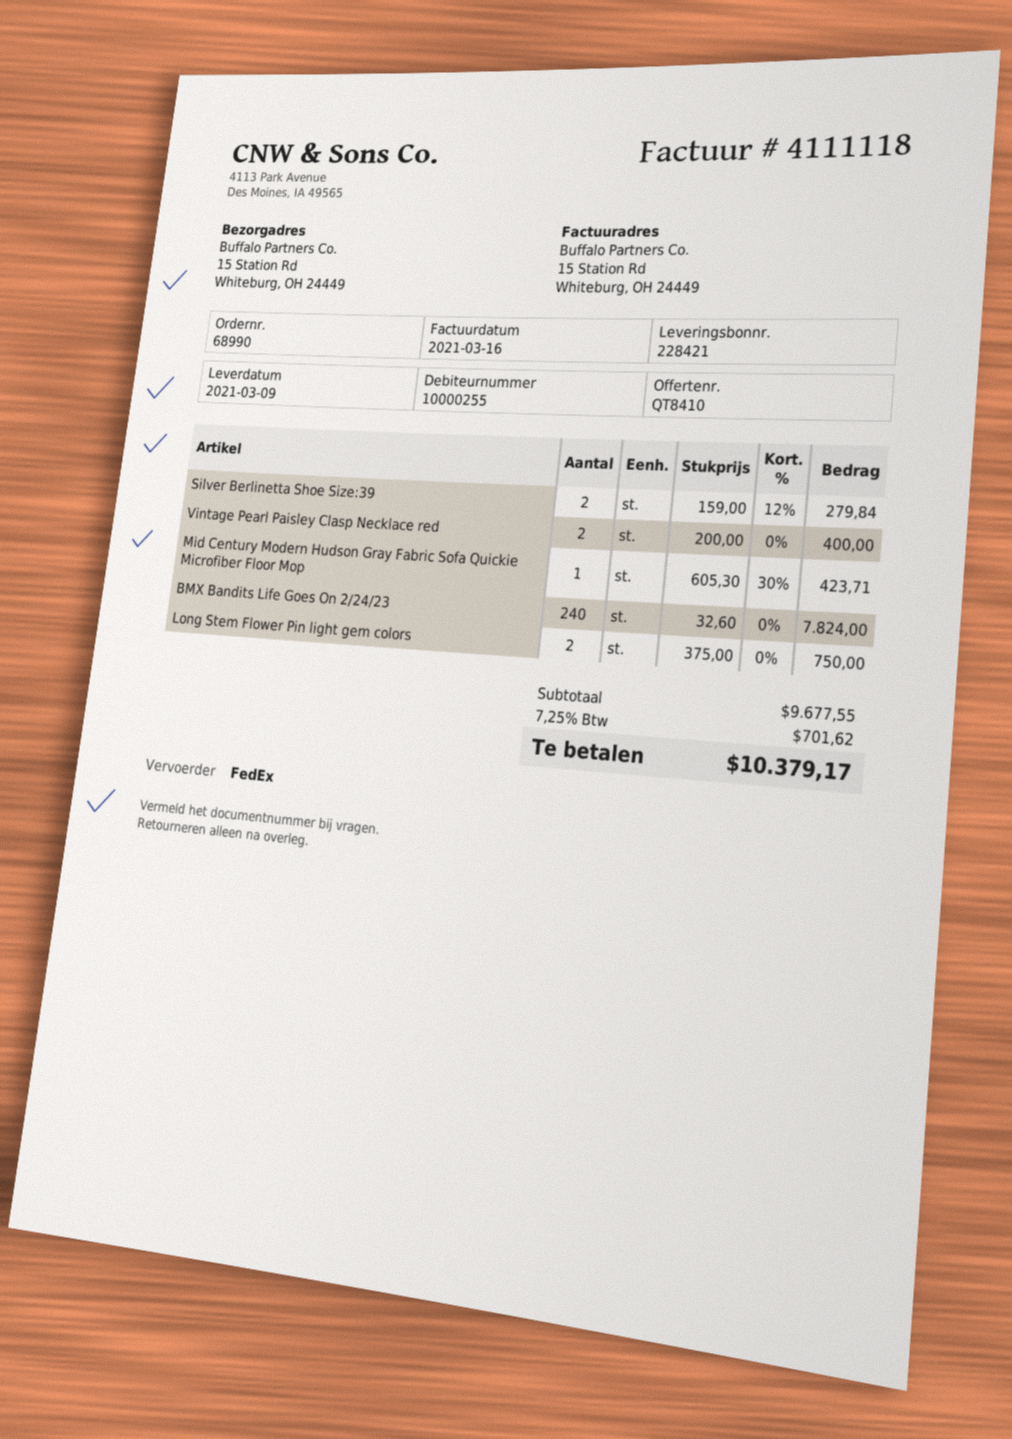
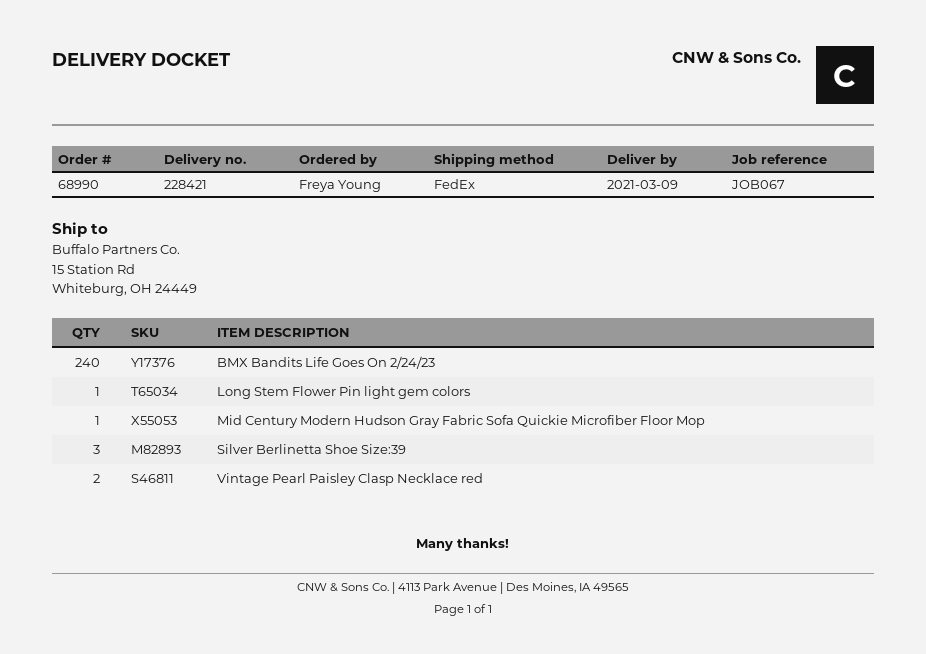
Silver Berlinetta Shoe Size:39: 2 -> 3
Long Stem Flower Pin light gem colors: 2 -> 1

